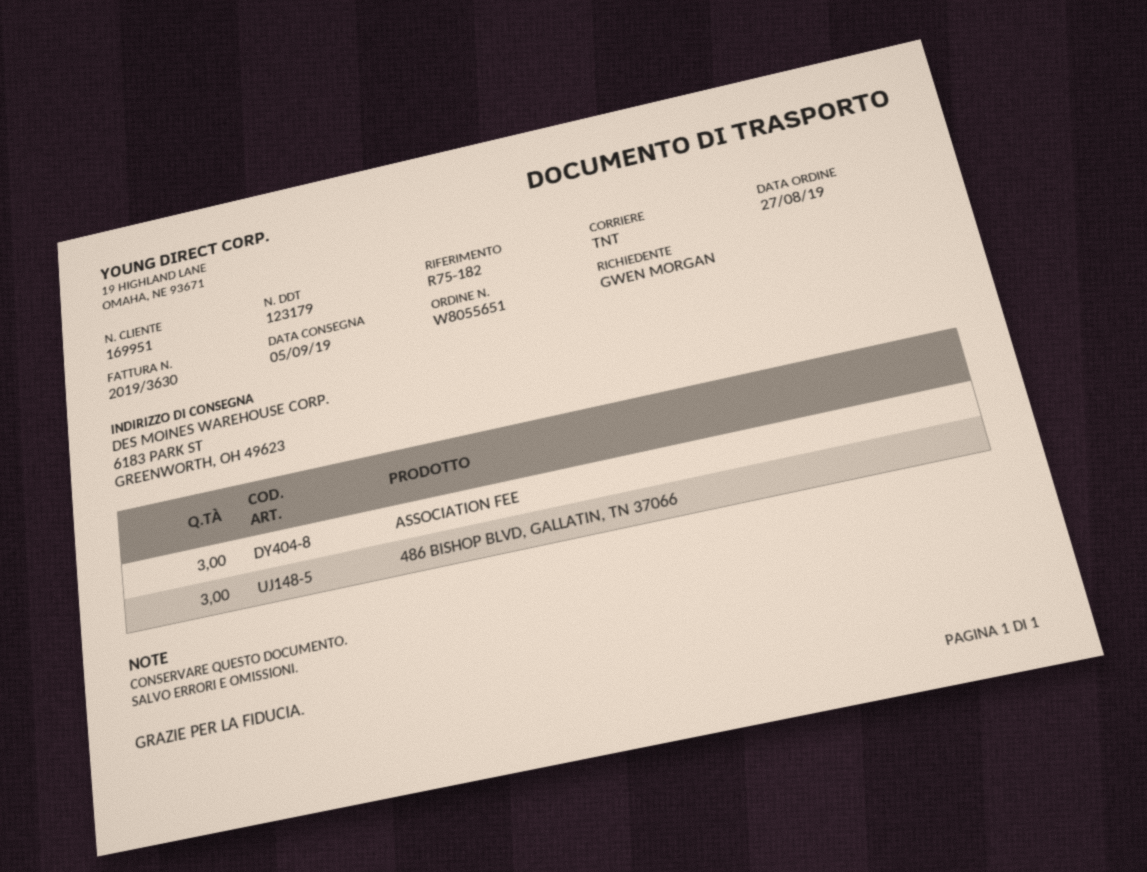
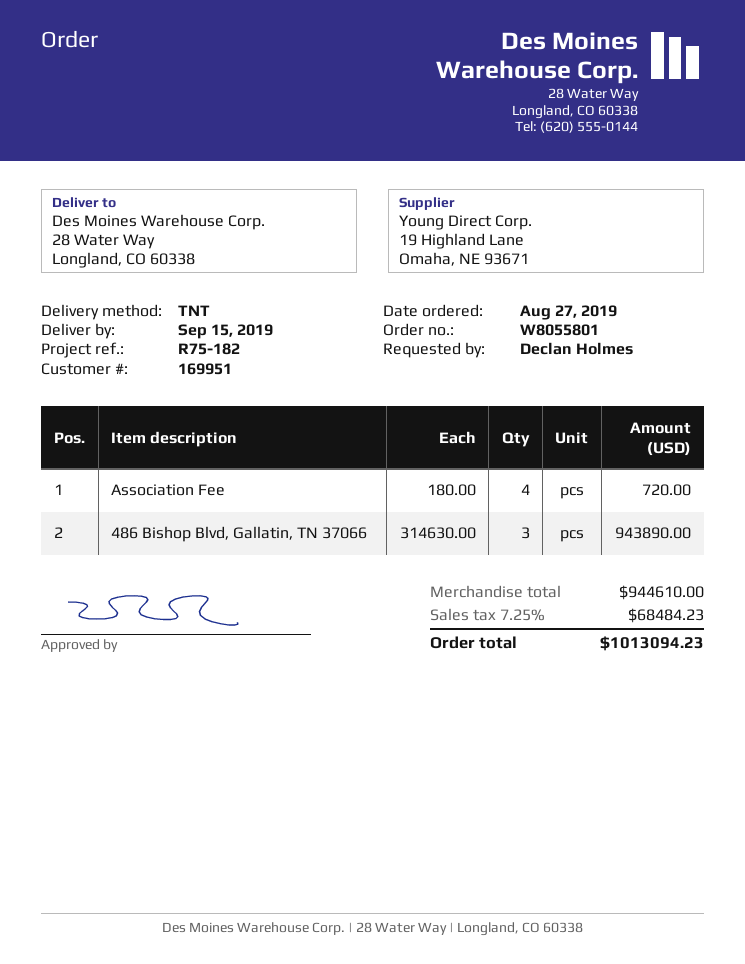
order number: W8055651 -> W8055801
delivery date: 2019-09-05 -> 2019-09-15
ordered by: GWEN MORGAN -> Declan Holmes
ship to: 6183 PARK ST, GREENWORTH, OH 49623 -> 28 Water Way, Longland, CO 60338
ASSOCIATION FEE: 3 -> 4

